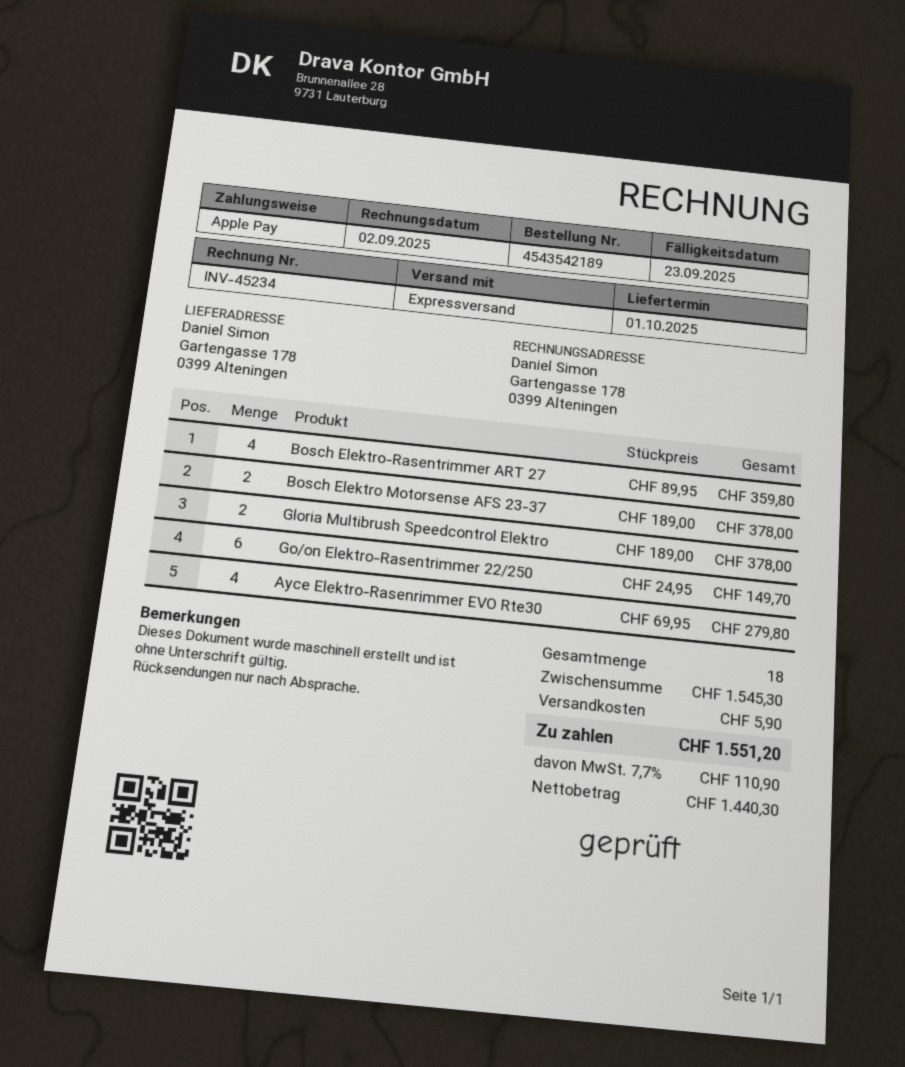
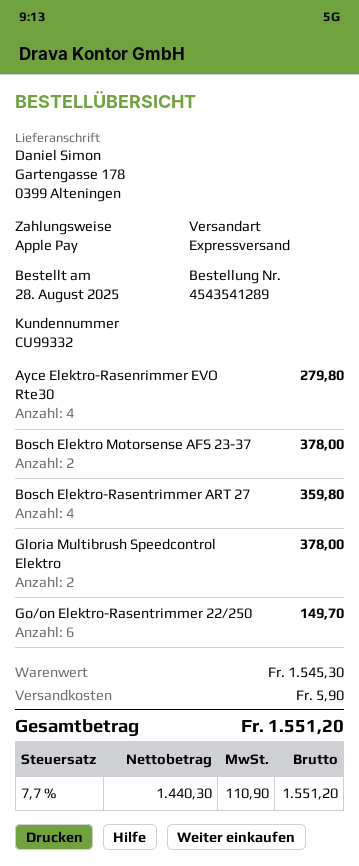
order number: 4543542189 -> 4543541289

